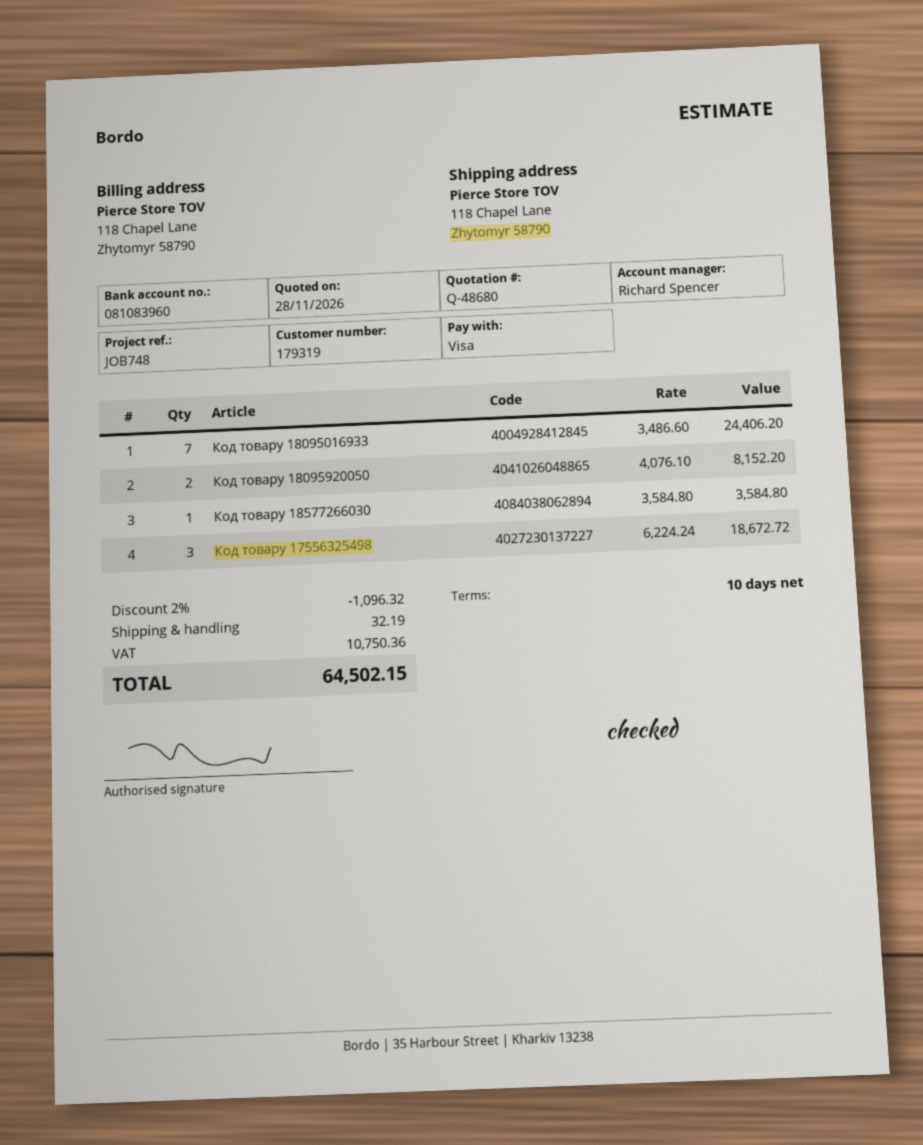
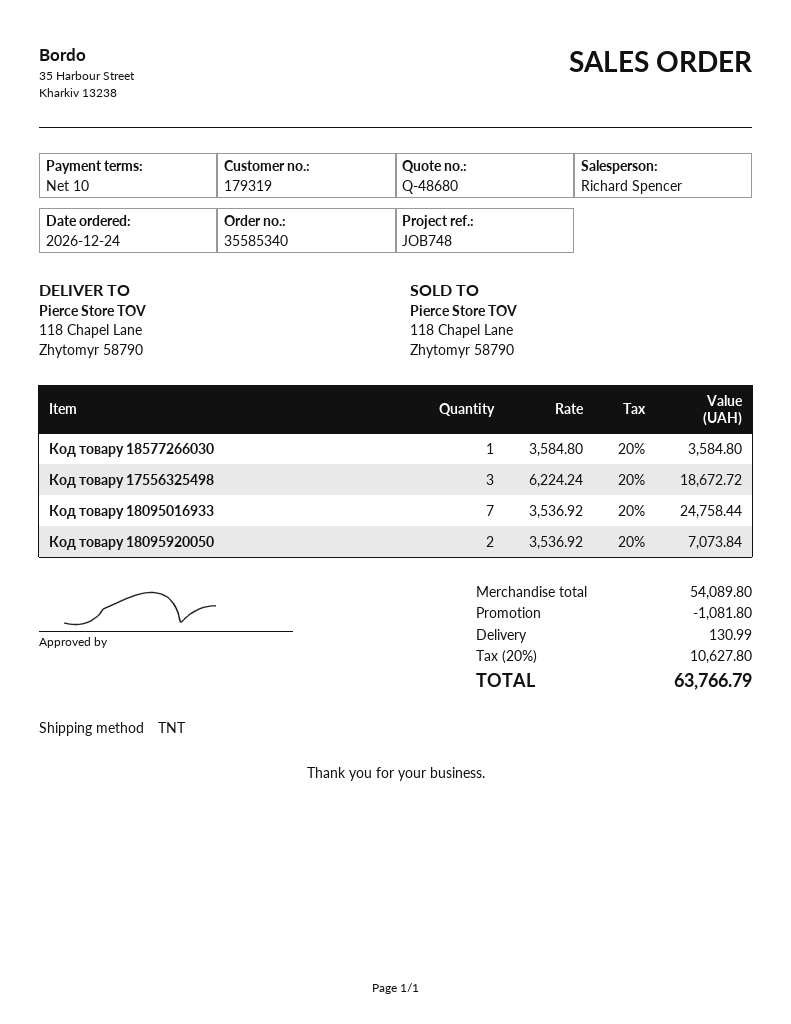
Код товару 18095016933: 7 x 3486.60 = 24406.20 -> 7 x 3536.92 = 24758.44
Код товару 18095920050: 2 x 4076.10 = 8152.20 -> 2 x 3536.92 = 7073.84
discount: 1096.32 -> 1081.80
shipping: 32.19 -> 130.99
tax: 10750.36 -> 10627.80
total: 64502.15 -> 63766.79

